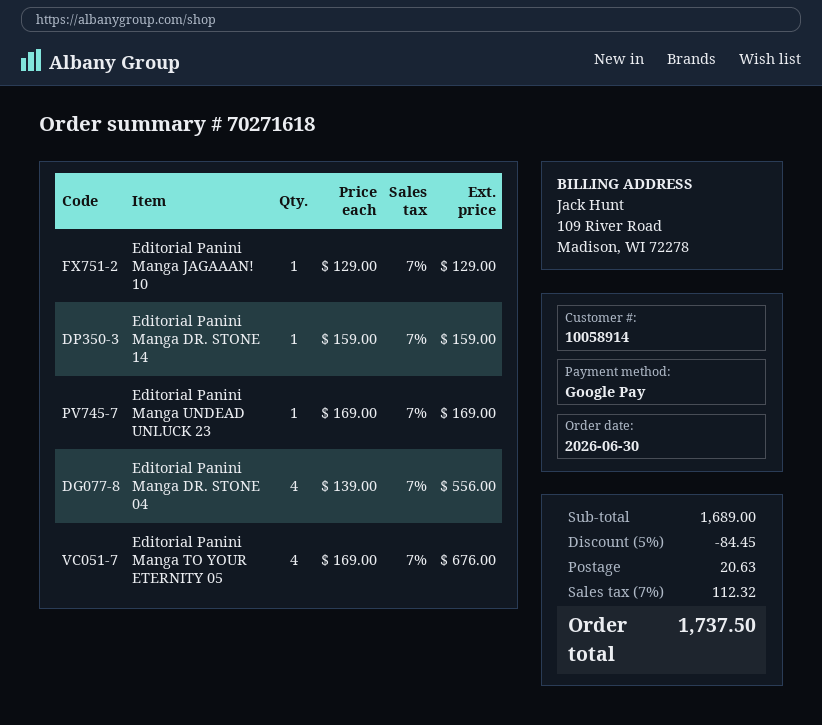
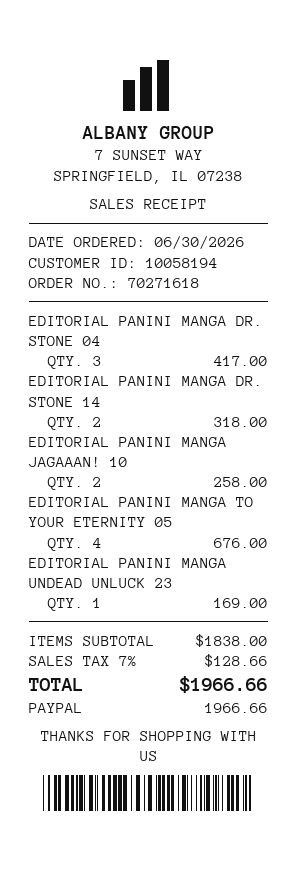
customer number: 10058914 -> 10058194
payment method: Google Pay -> PayPal
Editorial Panini Manga JAGAAAN! 10: 1 for 129.00 -> 2 for 258.00
Editorial Panini Manga DR. STONE 14: 1 for 159.00 -> 2 for 318.00
Editorial Panini Manga DR. STONE 04: 4 for 556.00 -> 3 for 417.00
subtotal: 1689.00 -> 1838.00
discount: 5% = 84.45 -> none
shipping: 20.63 -> none
tax: 7% = 112.32 -> 7% = 128.66
total: 1737.50 -> 1966.66

